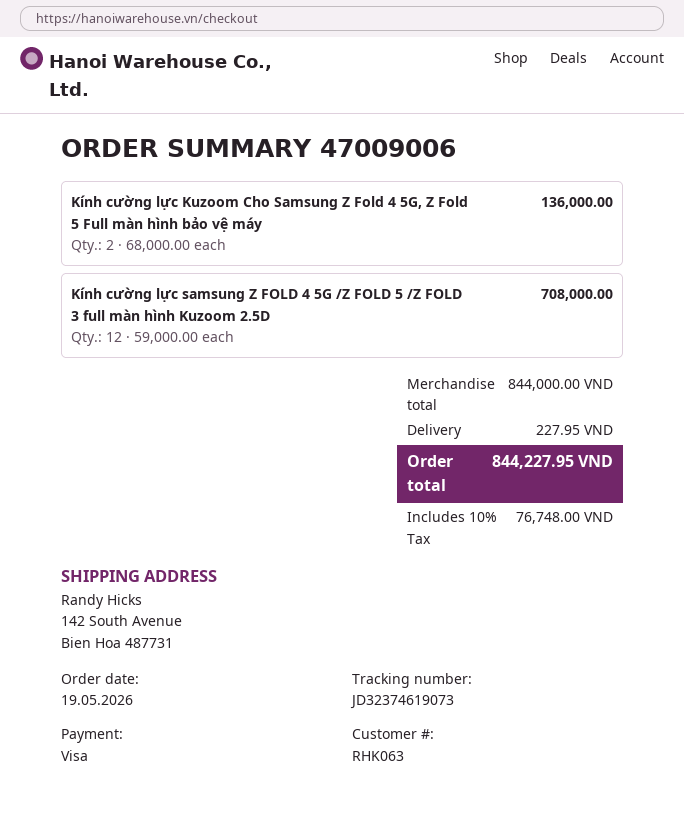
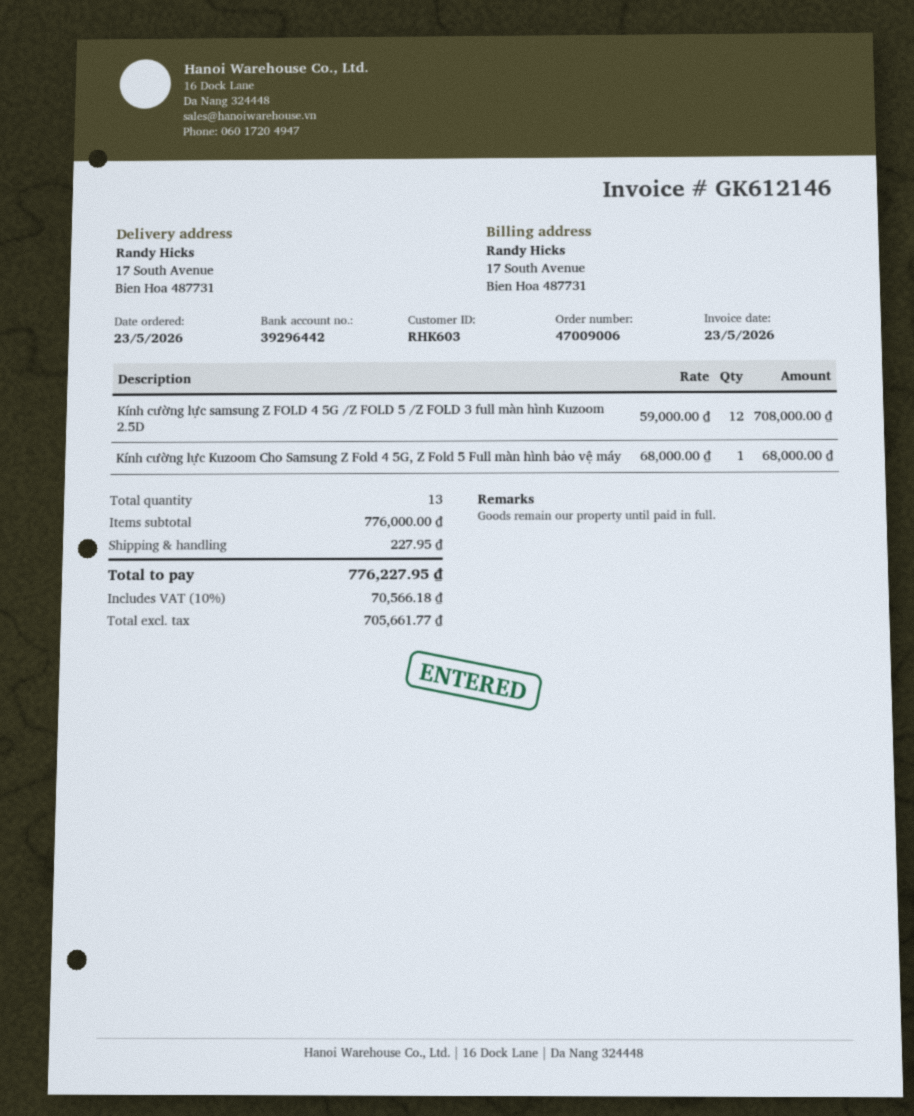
order date: 2026-05-19 -> 2026-05-23
customer number: RHK063 -> RHK603
ship to: 142 South Avenue, Bien Hoa 487731 -> 17 South Avenue, Bien Hoa 487731
Kính cường lực Kuzoom Cho Samsung Z Fold 4 5G, Z Fold 5 Full màn hình bảo vệ máy: 2 x 68000.00 = 136000.00 -> 1 x 68000.00 = 68000.00
subtotal: 844000.00 -> 776000.00
tax: 10% = 76748.00 -> 10% = 70566.18
total: 844227.95 -> 776227.95

